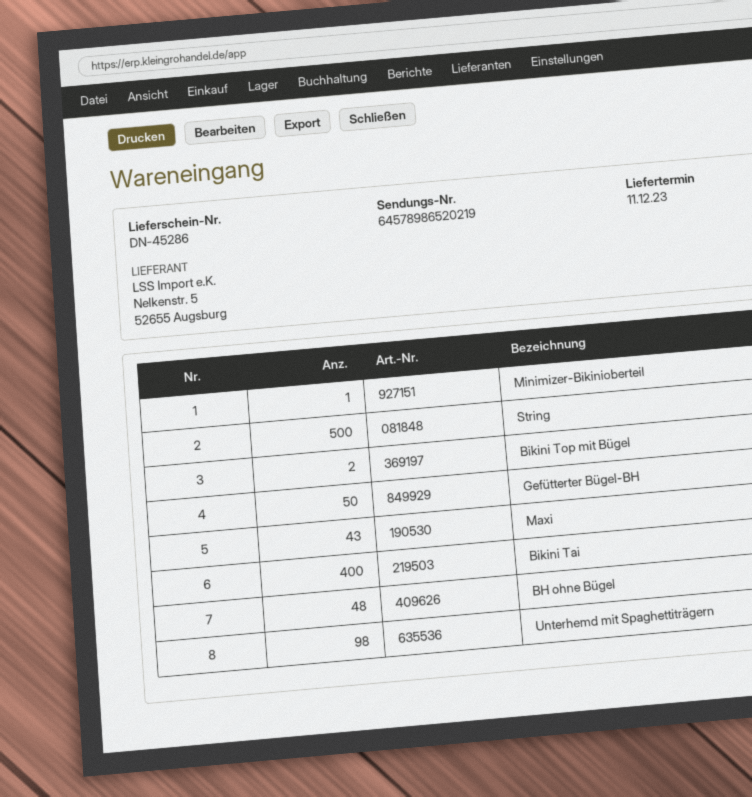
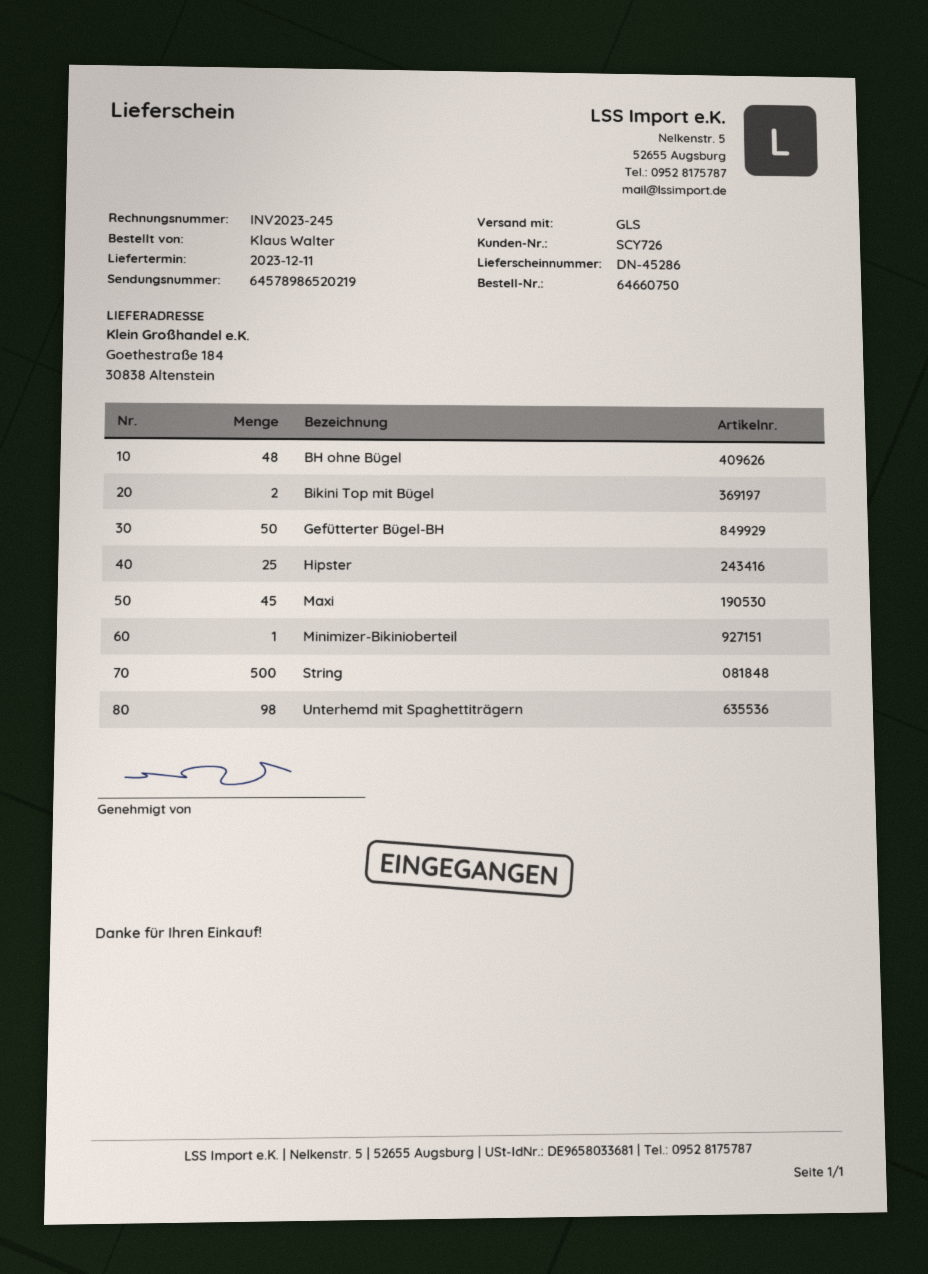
Maxi: 43 -> 45
Bikini Tai: 400 -> none
Hipster: none -> 25

